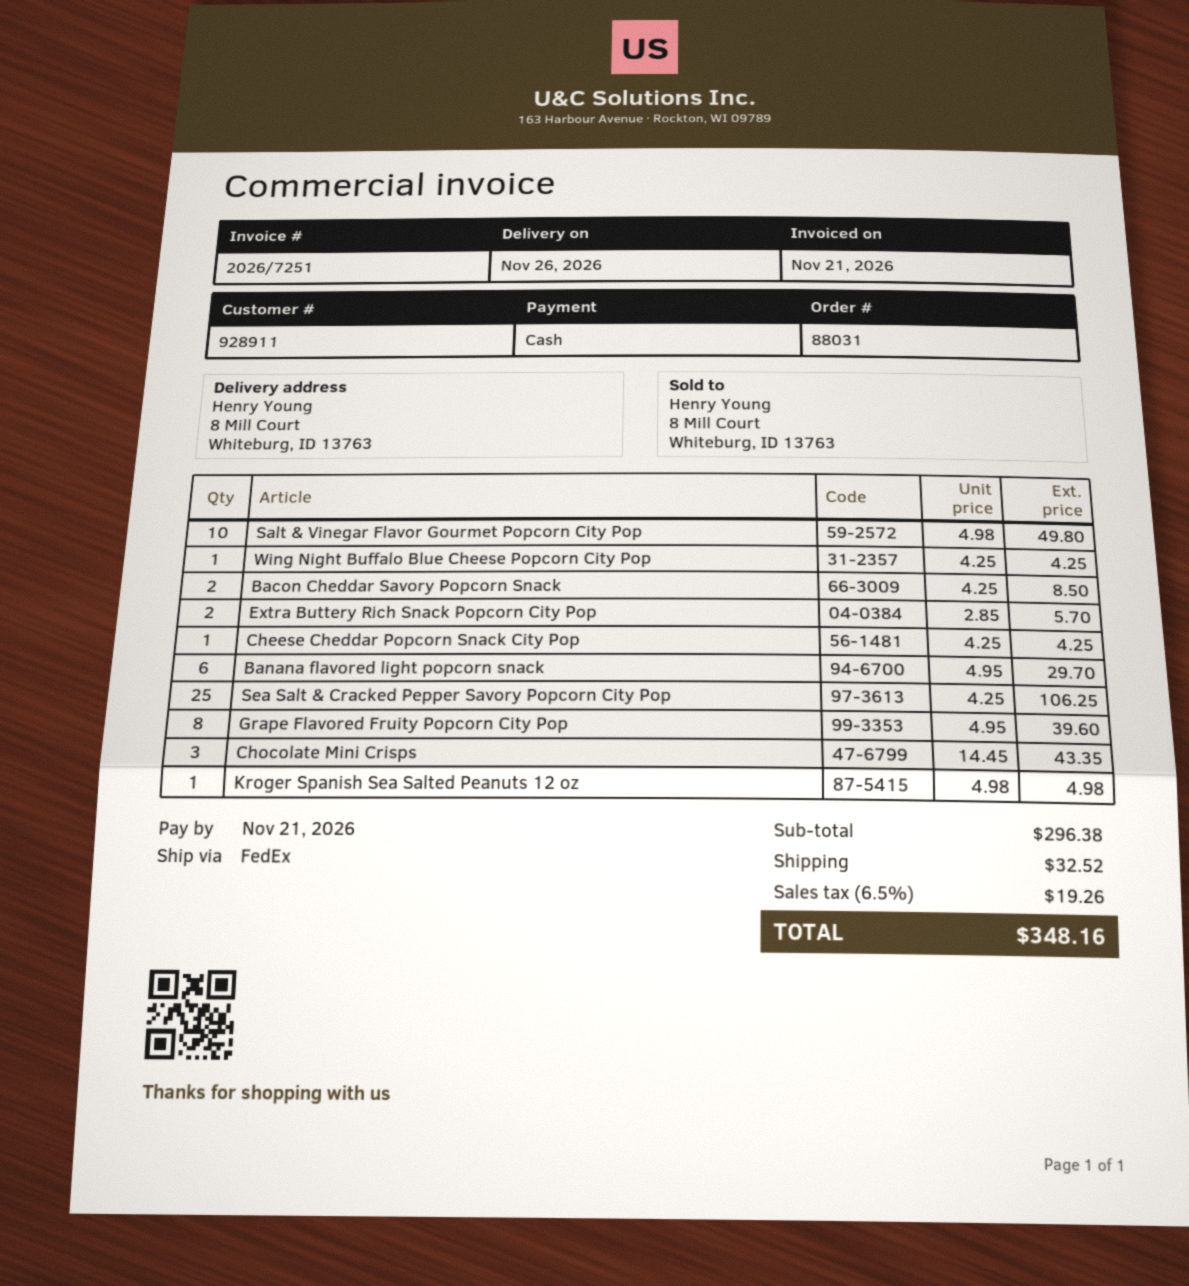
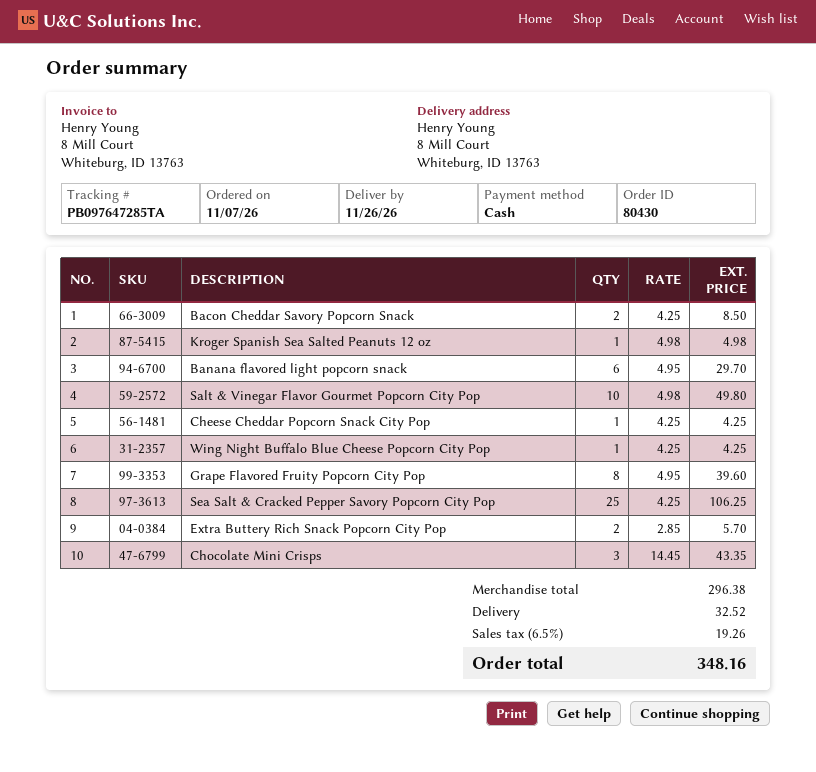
order number: 88031 -> 80430

